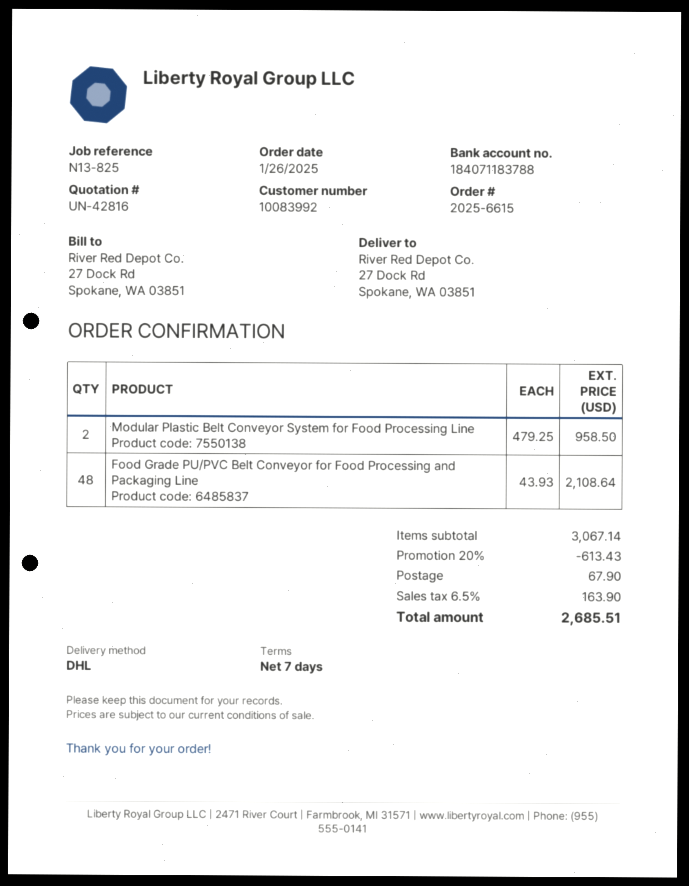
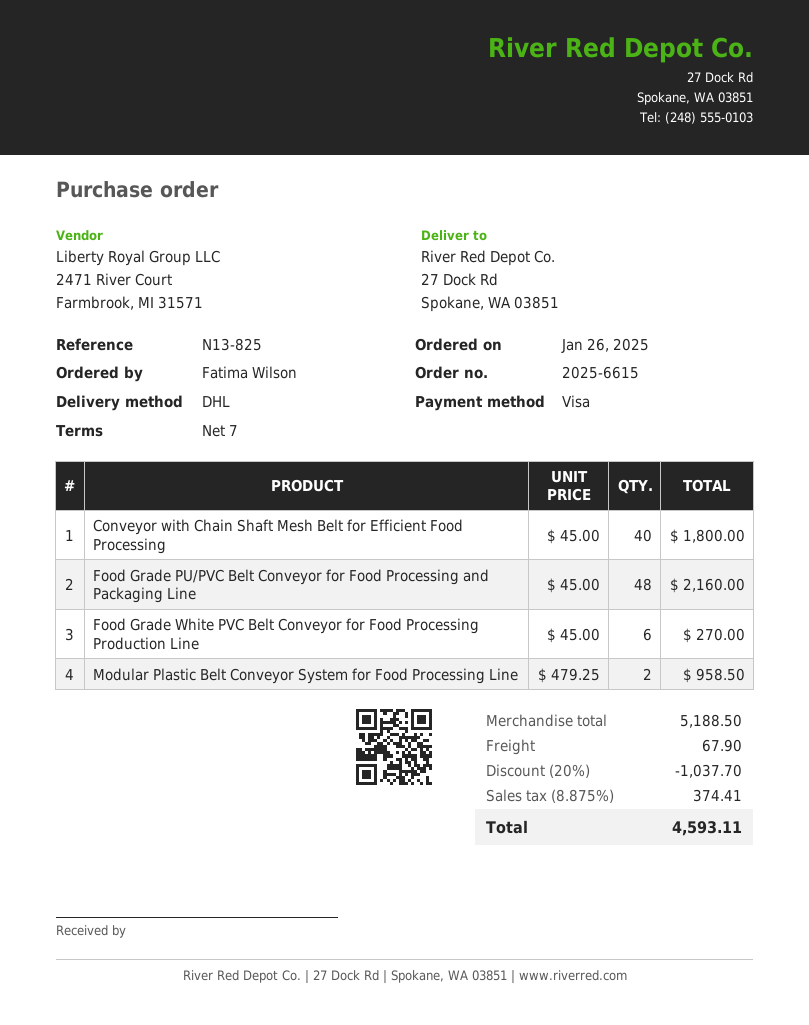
Food Grade PU/PVC Belt Conveyor for Food Processing and Packaging Line: 48 x 43.93 = 2108.64 -> 48 x 45.00 = 2160.00
Conveyor with Chain Shaft Mesh Belt for Efficient Food Processing: none -> 40 x 45.00 = 1800.00
Food Grade White PVC Belt Conveyor for Food Processing Production Line: none -> 6 x 45.00 = 270.00
subtotal: 3067.14 -> 5188.50
discount: 20% = 613.43 -> 20% = 1037.70
tax: 6.5% = 163.90 -> 8.875% = 374.41
total: 2685.51 -> 4593.11

